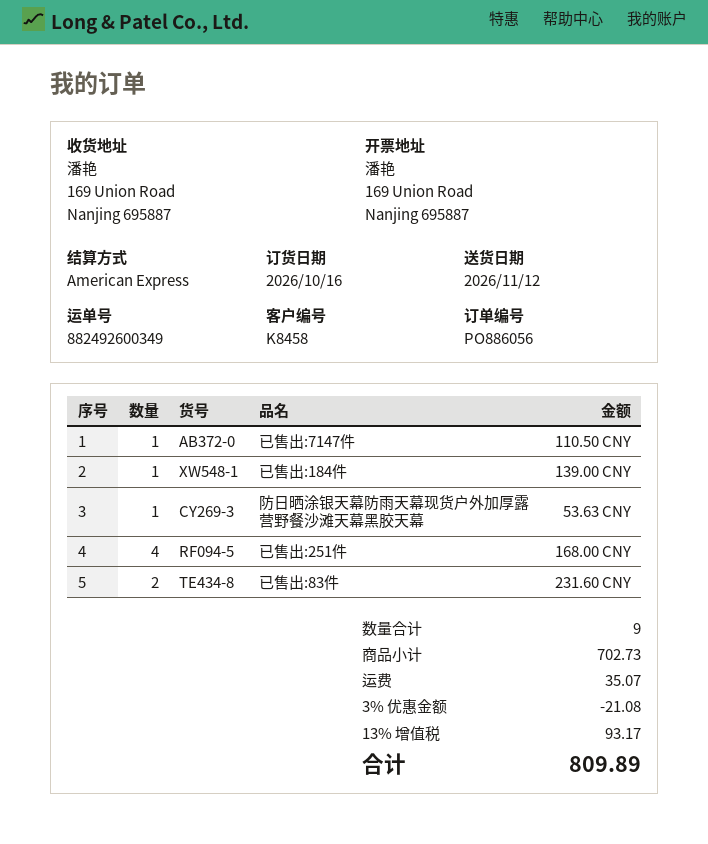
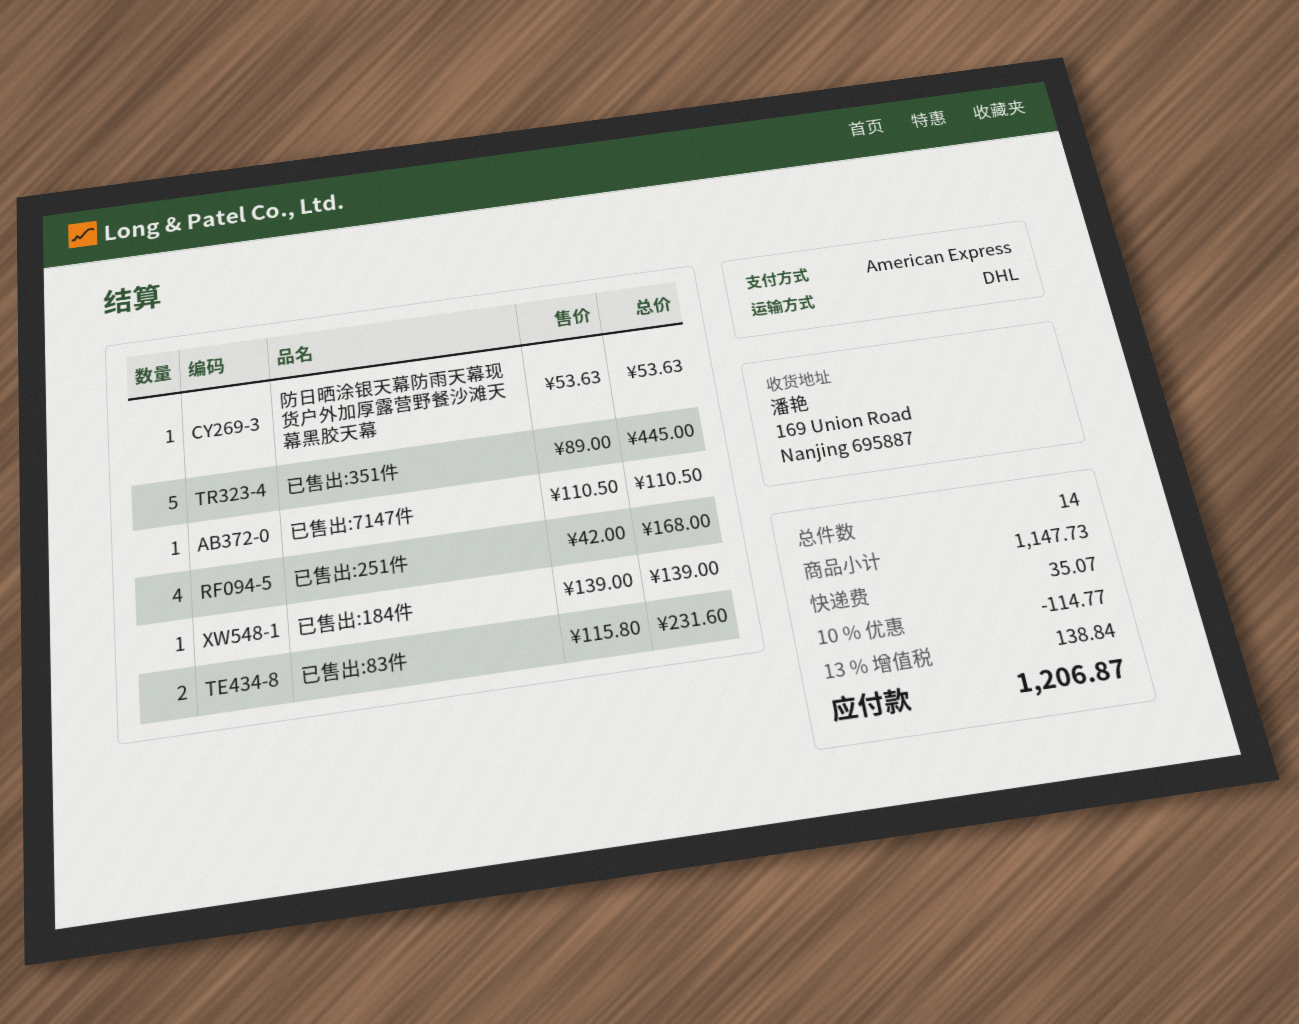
已售出:351件: none -> 5 for 445.00
total quantity: 9 -> 14
subtotal: 702.73 -> 1147.73
discount: 3% = 21.08 -> 10% = 114.77
tax: 13% = 93.17 -> 13% = 138.84
total: 809.89 -> 1206.87

